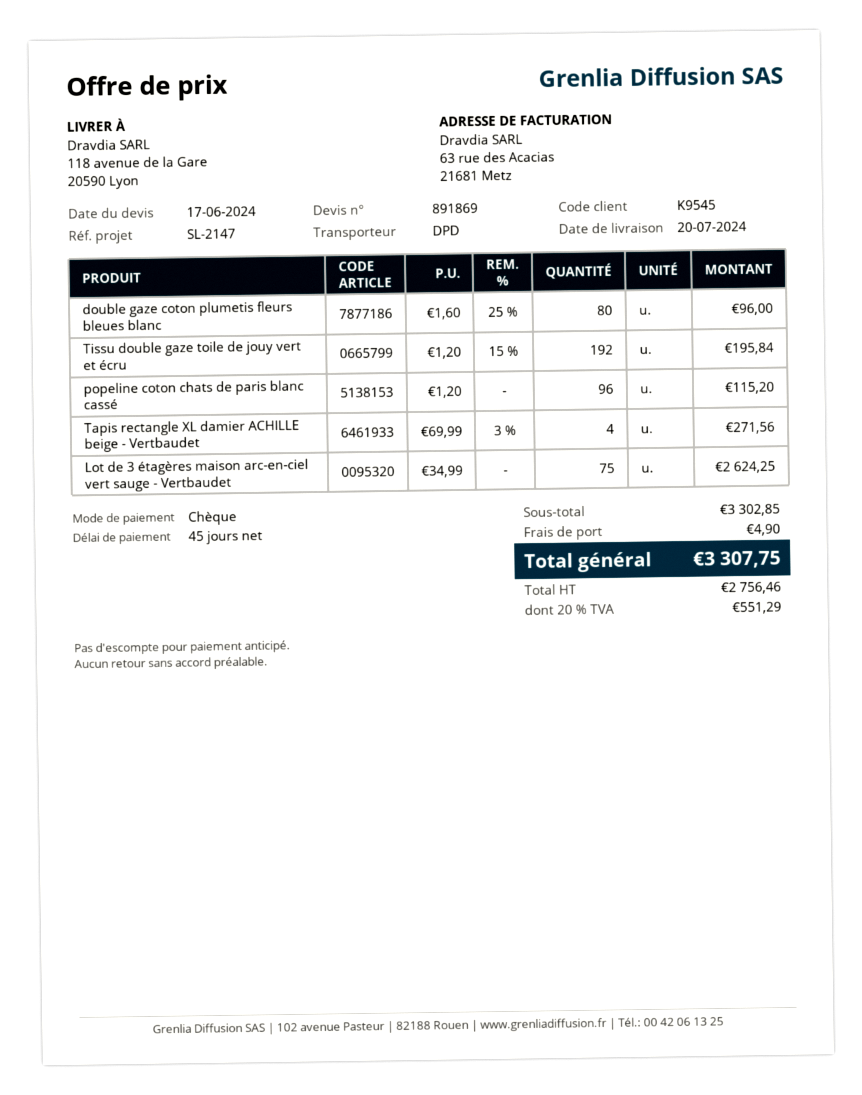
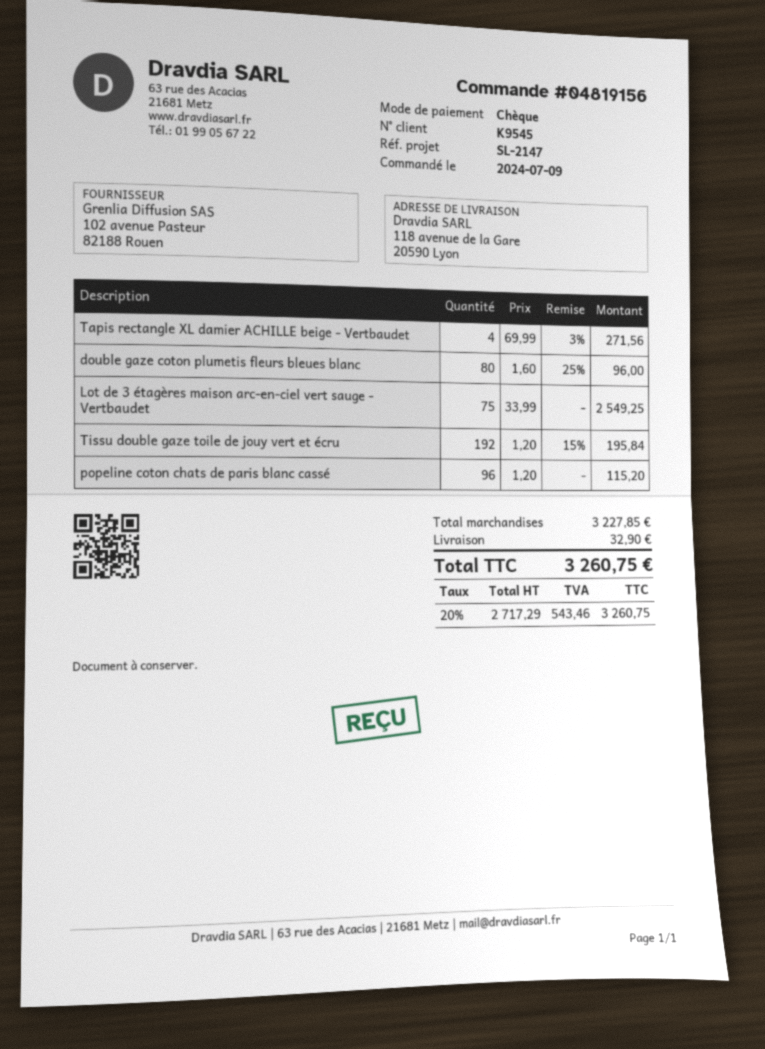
Lot de 3 étagères maison arc-en-ciel vert sauge - Vertbaudet: 75 x 34.99 = 2624.25 -> 75 x 33.99 = 2549.25
subtotal: 3302.85 -> 3227.85
shipping: 4.90 -> 32.90
net: 2756.46 -> 2717.29
tax: 20% = 551.29 -> 20% = 543.46
total: 3307.75 -> 3260.75

